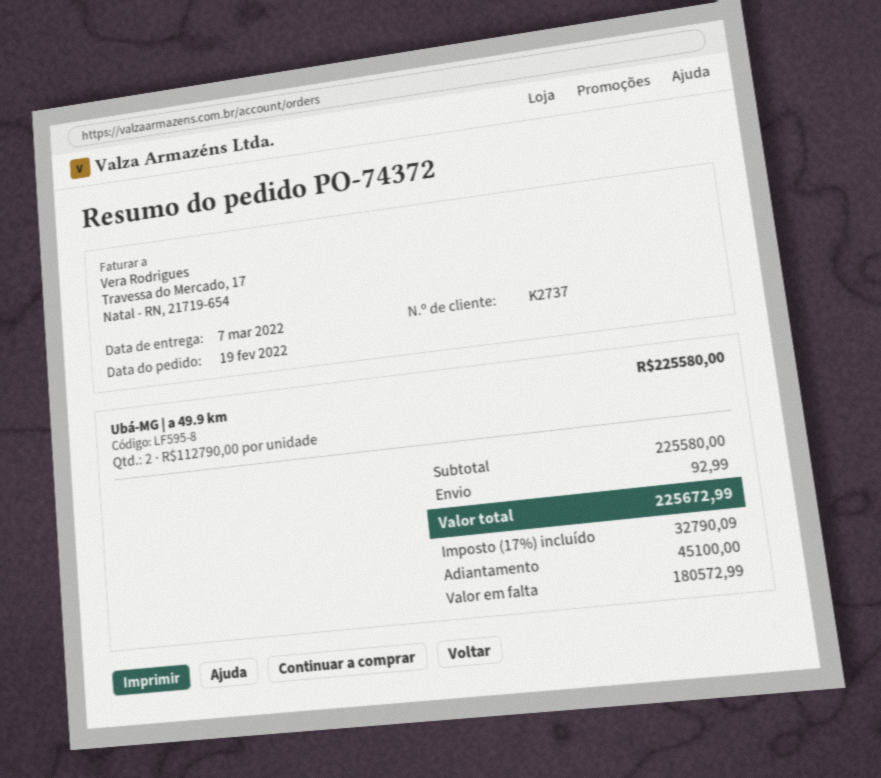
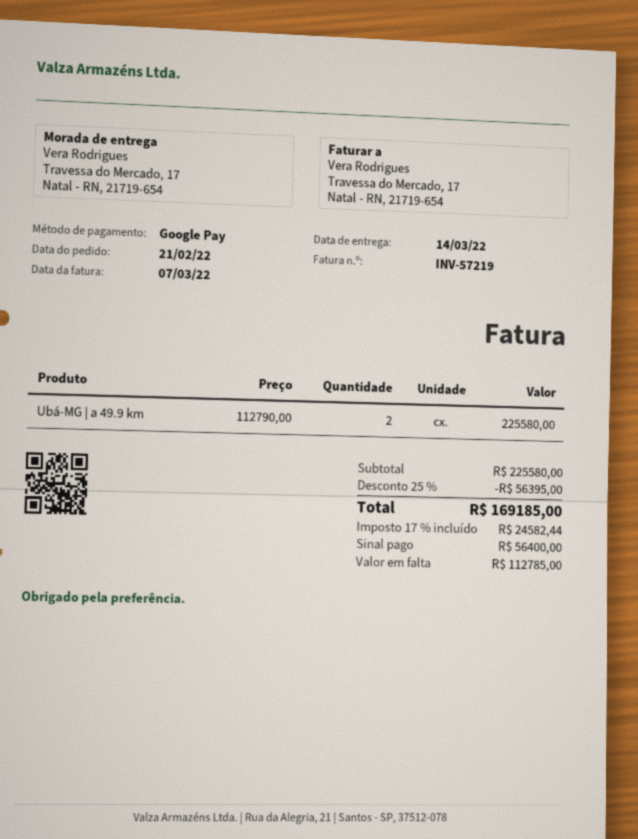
order date: 2022-02-19 -> 2022-02-21
delivery date: 2022-03-07 -> 2022-03-14
discount: none -> 25% = 56395.00
shipping: 92.99 -> none
tax: 17% = 32790.09 -> 17% = 24582.44
total: 225672.99 -> 169185.00
deposit: 45100.00 -> 56400.00
balance: 180572.99 -> 112785.00

